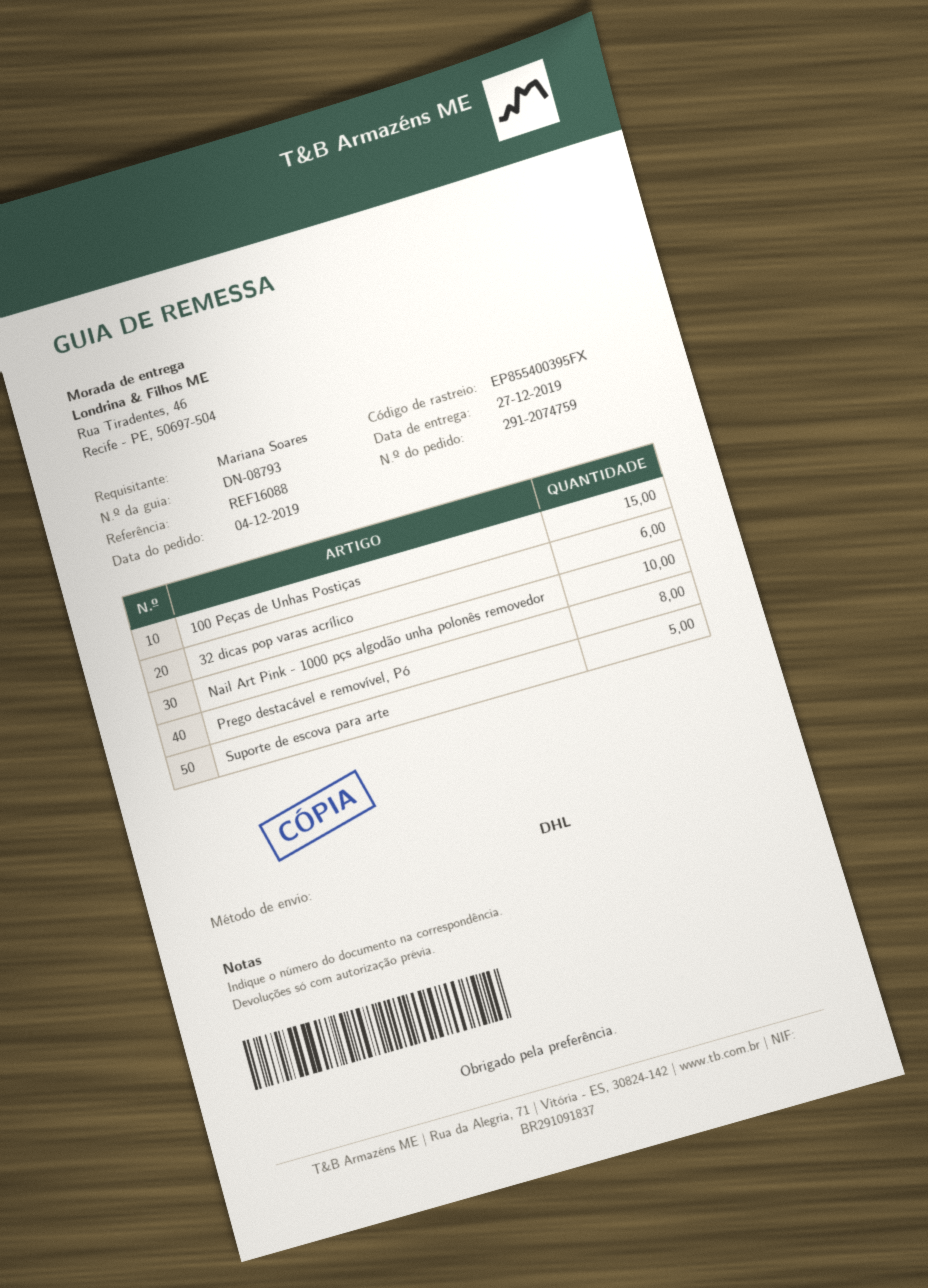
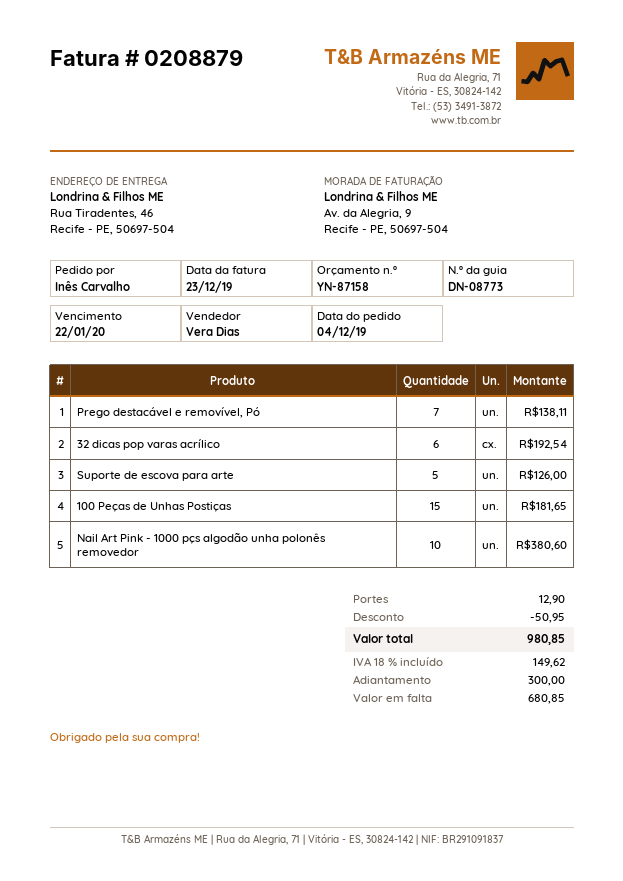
delivery note number: DN-08793 -> DN-08773
ordered by: Mariana Soares -> Inês Carvalho
Prego destacável e removível, Pó: 8 -> 7

